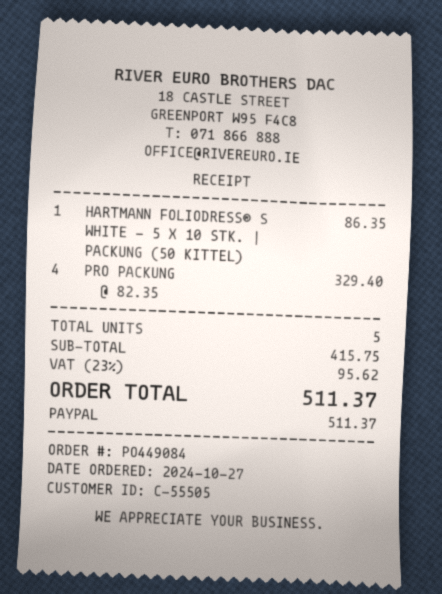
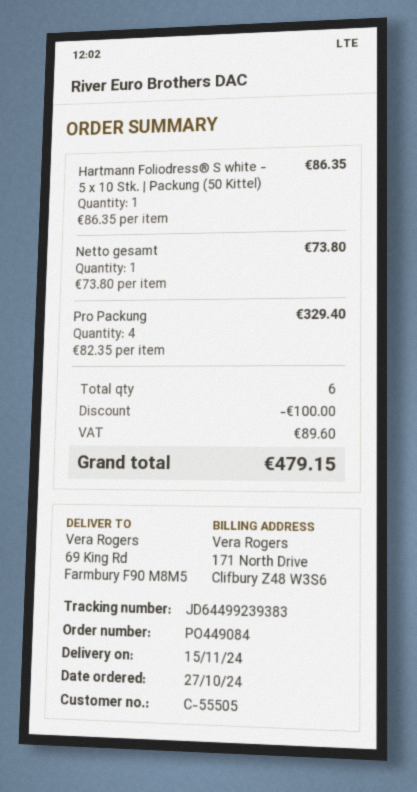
Netto gesamt: none -> 1 x 73.80 = 73.80
total quantity: 5 -> 6
discount: none -> 100.00
tax: 95.62 -> 89.60
total: 511.37 -> 479.15

